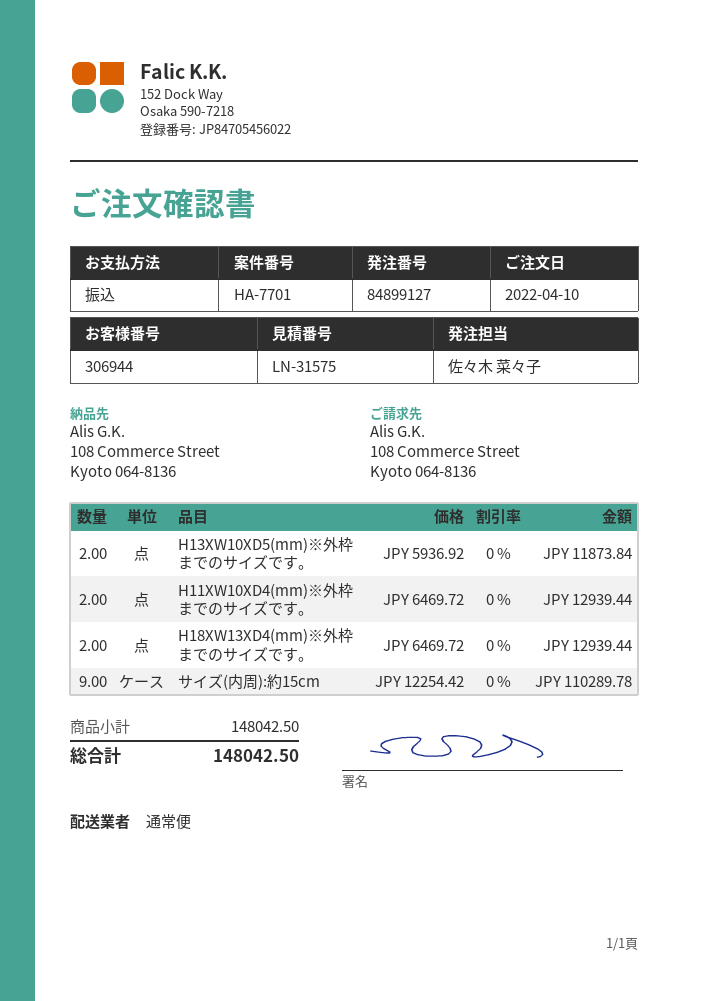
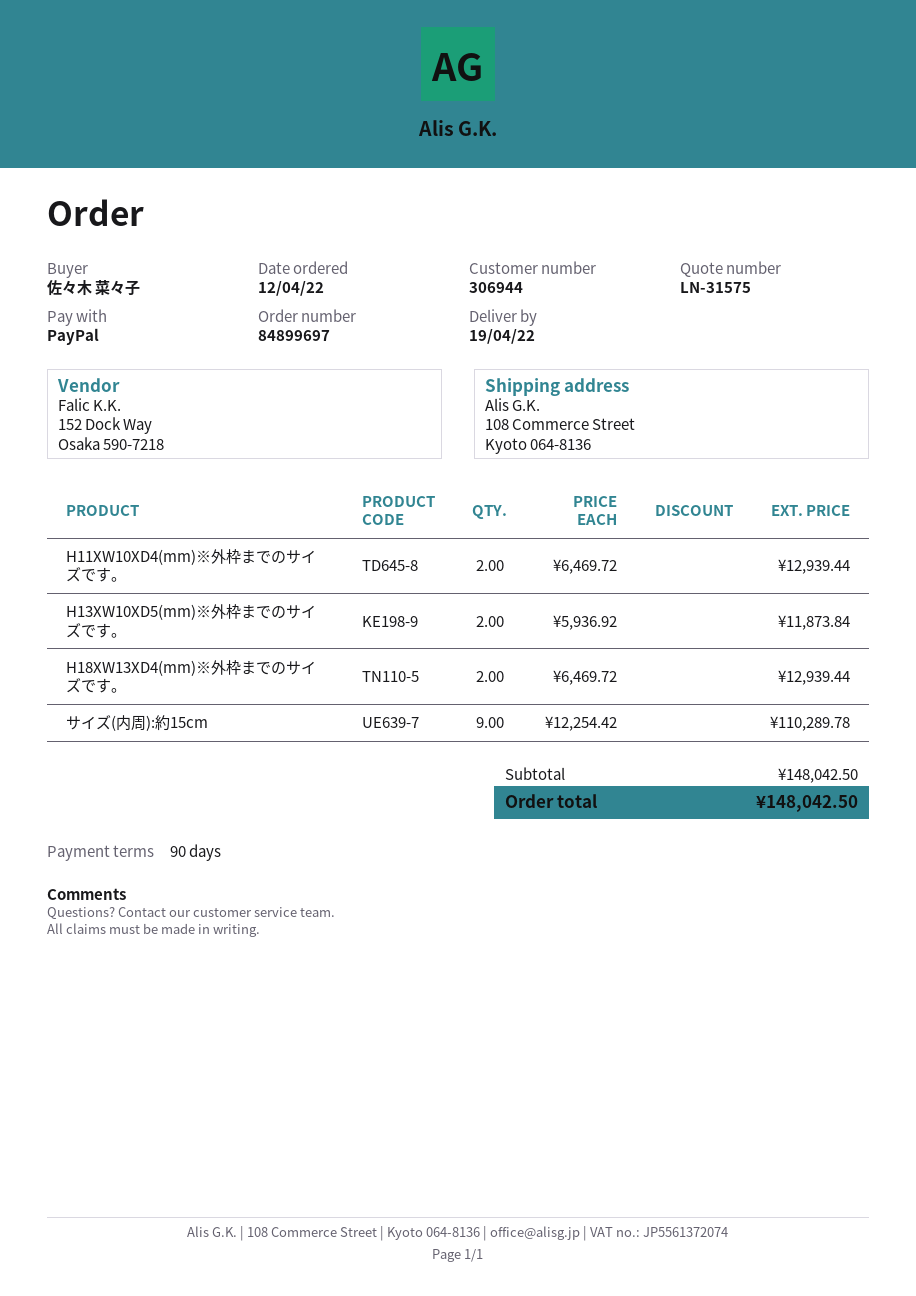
order number: 84899127 -> 84899697
order date: 2022-04-10 -> 2022-04-12
payment method: bank transfer -> PayPal

